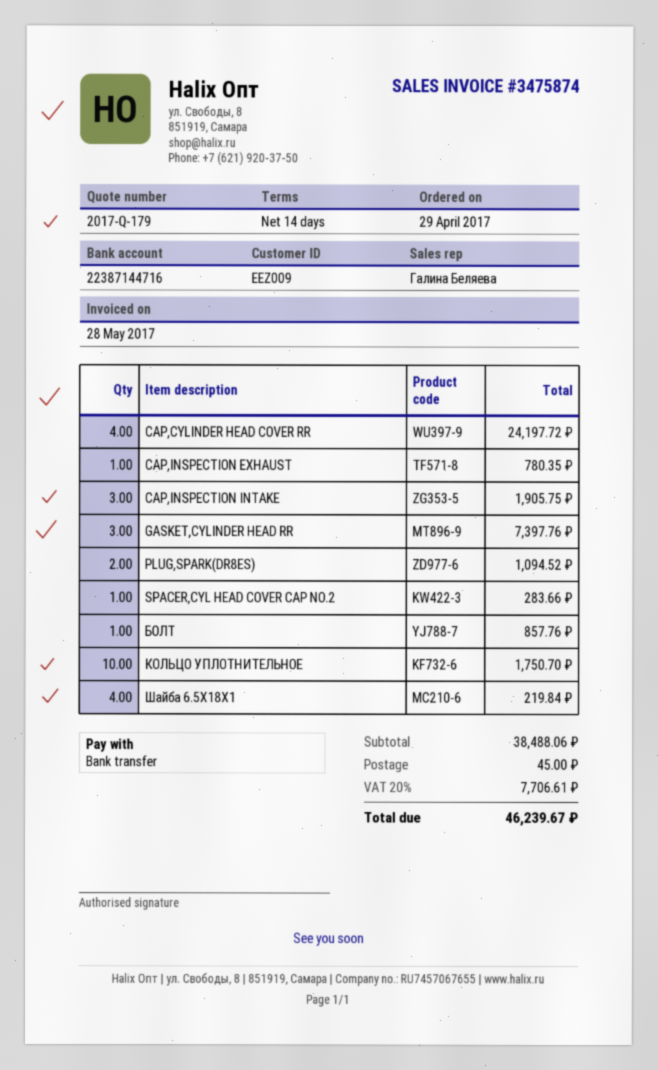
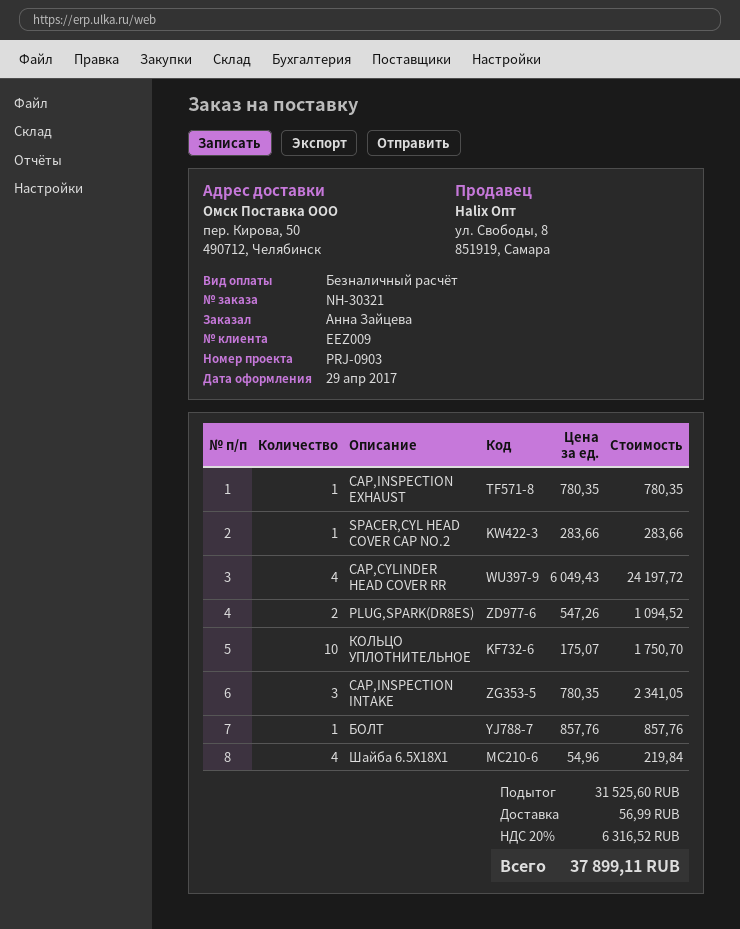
CAP,INSPECTION INTAKE: 3 for 1905.75 -> 3 for 2341.05
GASKET,CYLINDER HEAD RR: 3 for 7397.76 -> none
subtotal: 38488.06 -> 31525.60
shipping: 45.00 -> 56.99
tax: 20% = 7706.61 -> 20% = 6316.52
total: 46239.67 -> 37899.11

